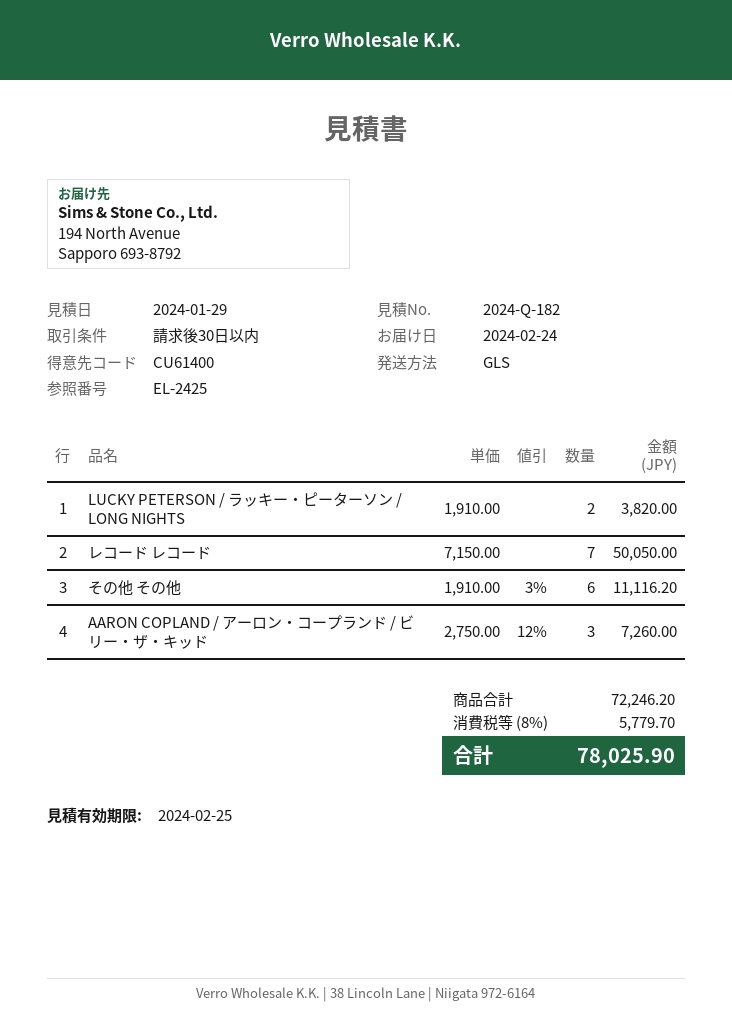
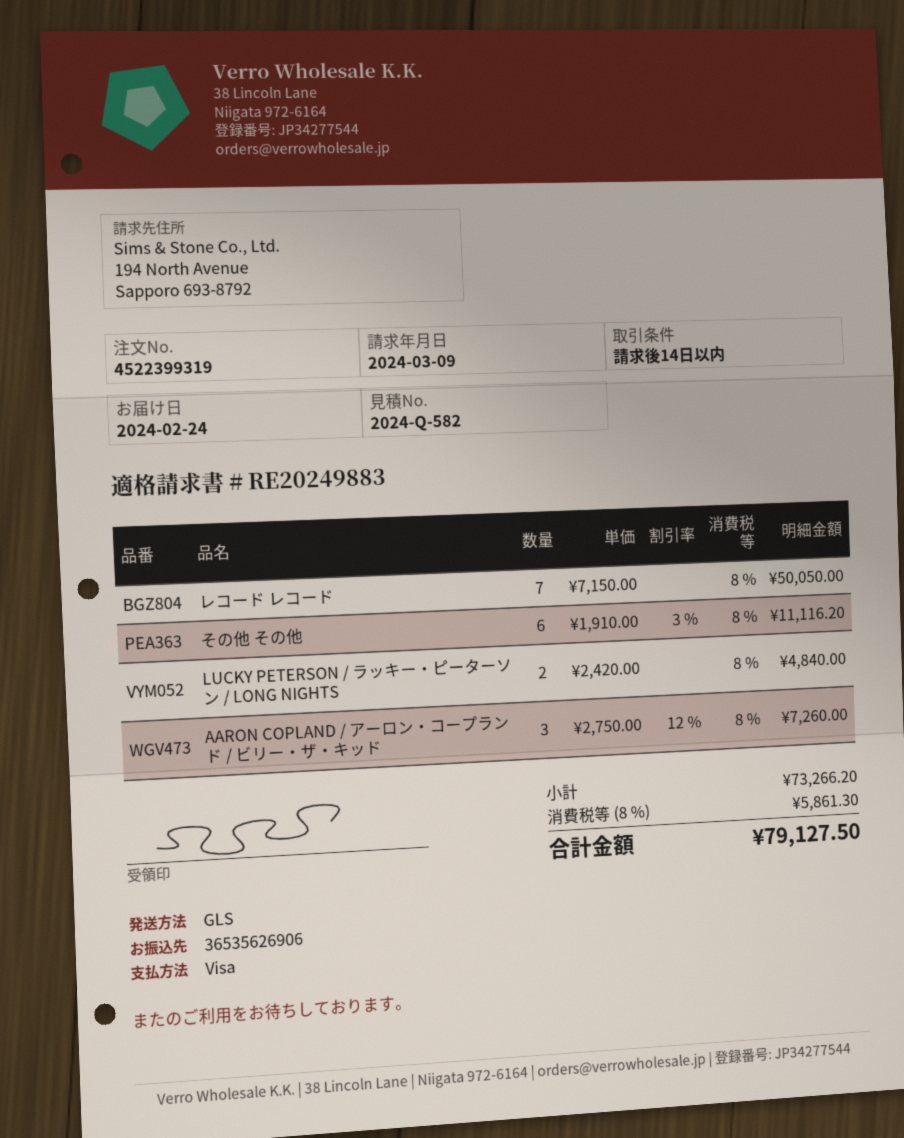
quote number: 2024-Q-182 -> 2024-Q-582
payment terms: 30 days -> 14 days
LUCKY PETERSON / ラッキー・ピーターソン / LONG NIGHTS: 2 x 1910.00 = 3820.00 -> 2 x 2420.00 = 4840.00
subtotal: 72246.20 -> 73266.20
tax: 8% = 5779.70 -> 8% = 5861.30
total: 78025.90 -> 79127.50

